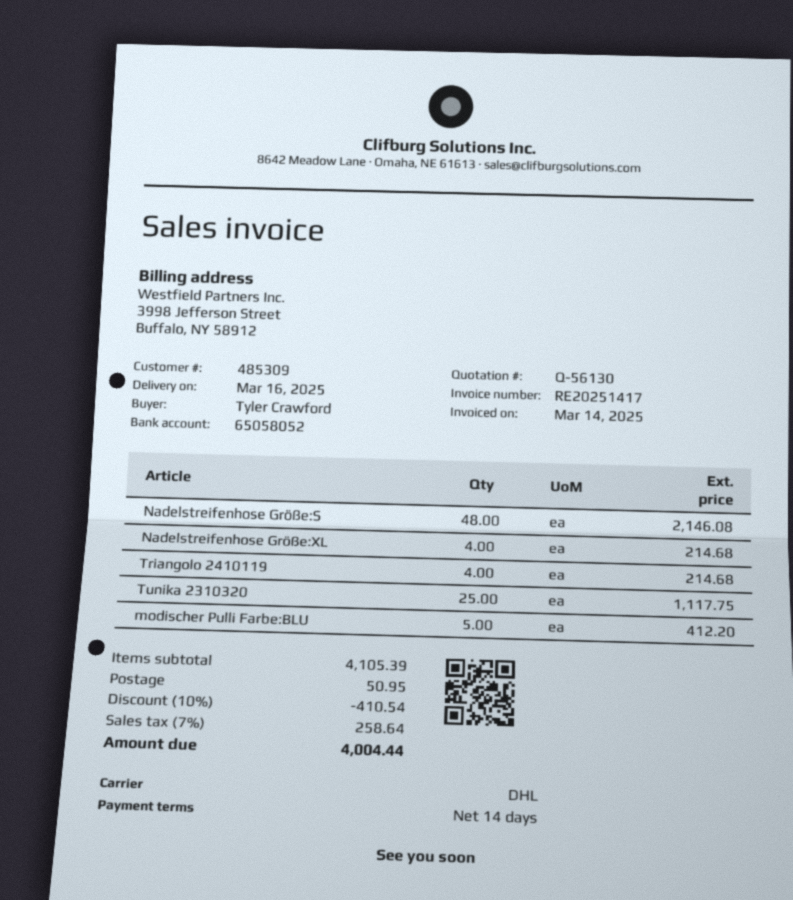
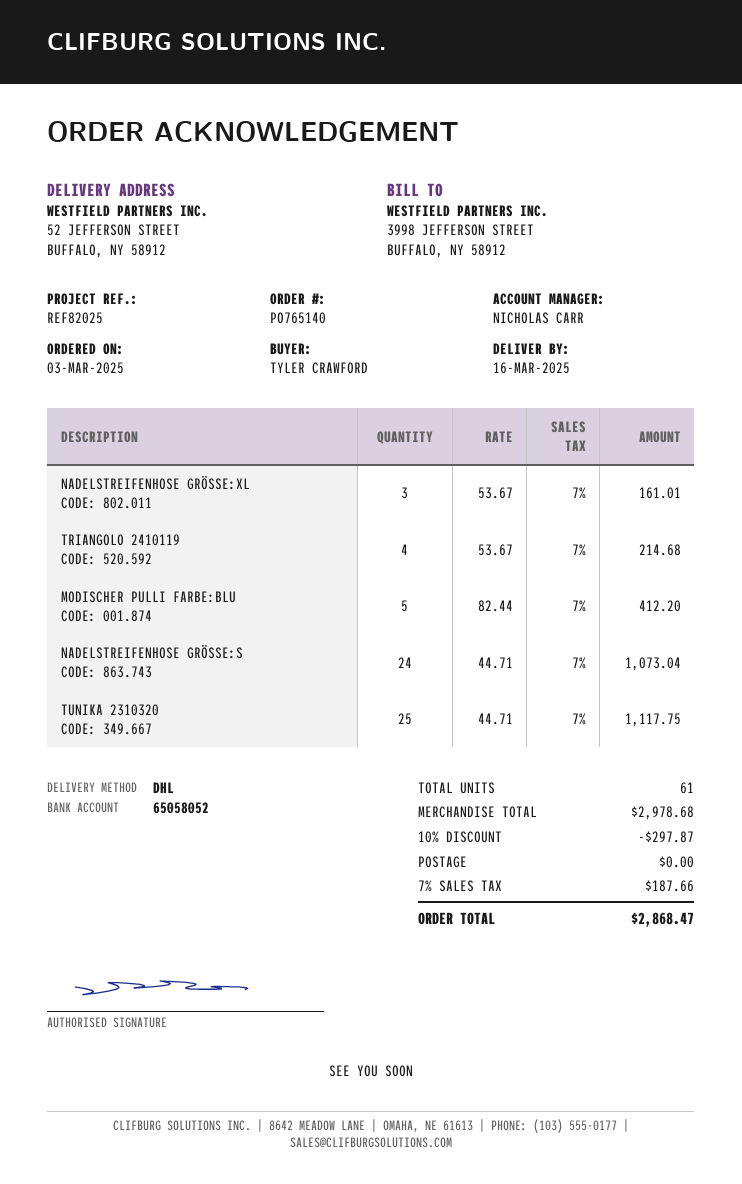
Nadelstreifenhose Größe:S: 48 for 2146.08 -> 24 for 1073.04
Nadelstreifenhose Größe:XL: 4 for 214.68 -> 3 for 161.01
subtotal: 4105.39 -> 2978.68
discount: 10% = 410.54 -> 10% = 297.87
shipping: 50.95 -> 0.00
tax: 7% = 258.64 -> 7% = 187.66
total: 4004.44 -> 2868.47

